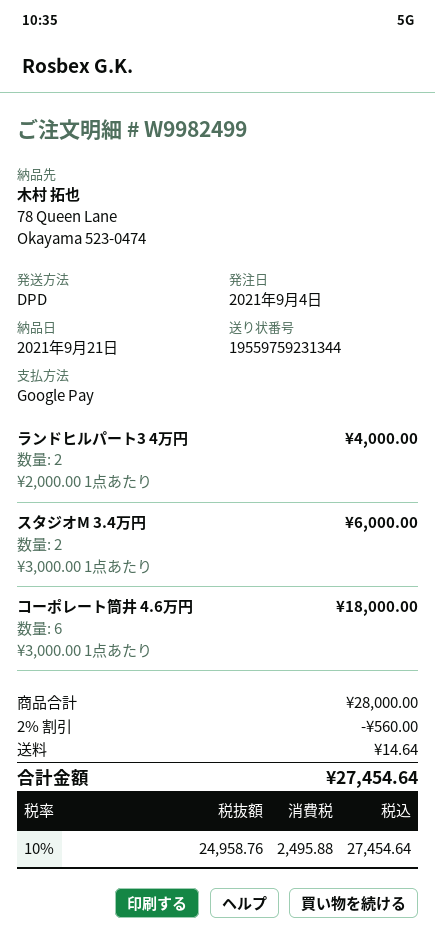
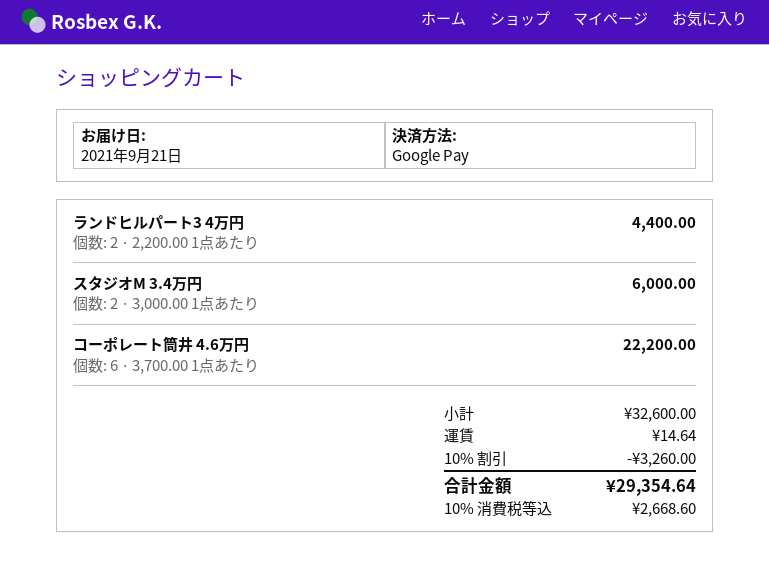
ランドヒルパート3 4万円: 2 x 2000.00 = 4000.00 -> 2 x 2200.00 = 4400.00
コーポレート筒井 4.6万円: 6 x 3000.00 = 18000.00 -> 6 x 3700.00 = 22200.00
subtotal: 28000.00 -> 32600.00
discount: 2% = 560.00 -> 10% = 3260.00
tax: 10% = 2495.88 -> 10% = 2668.60
total: 27454.64 -> 29354.64

